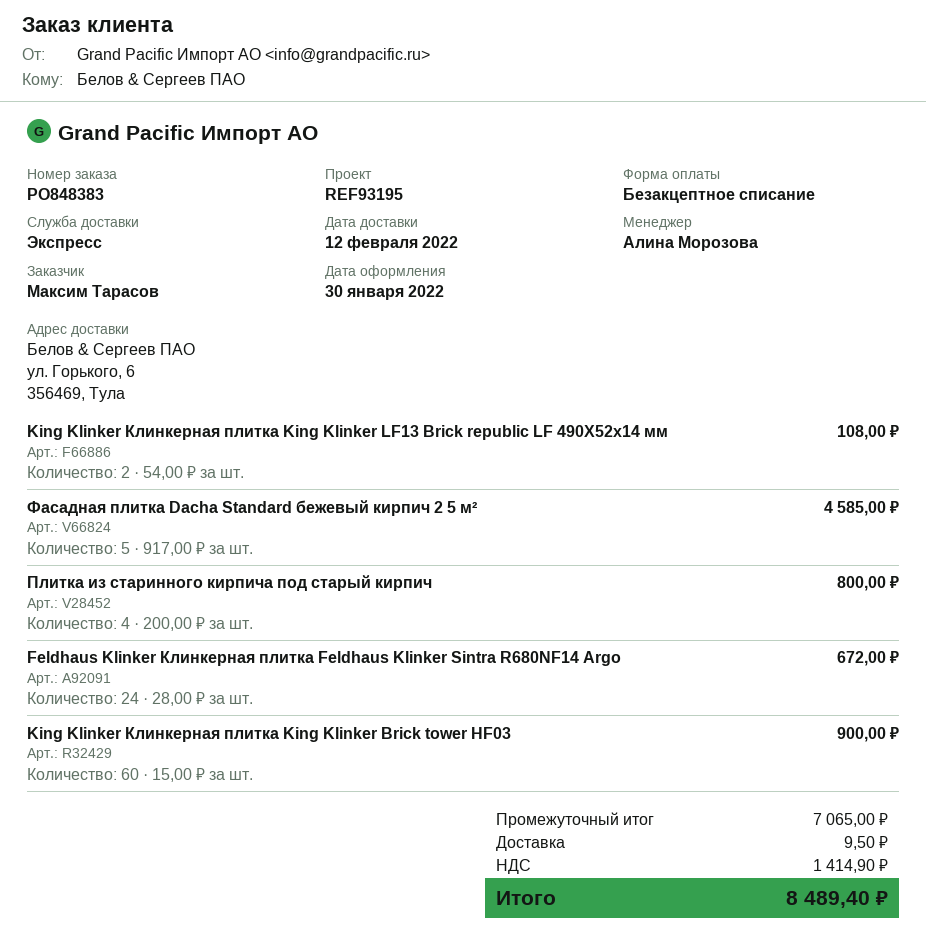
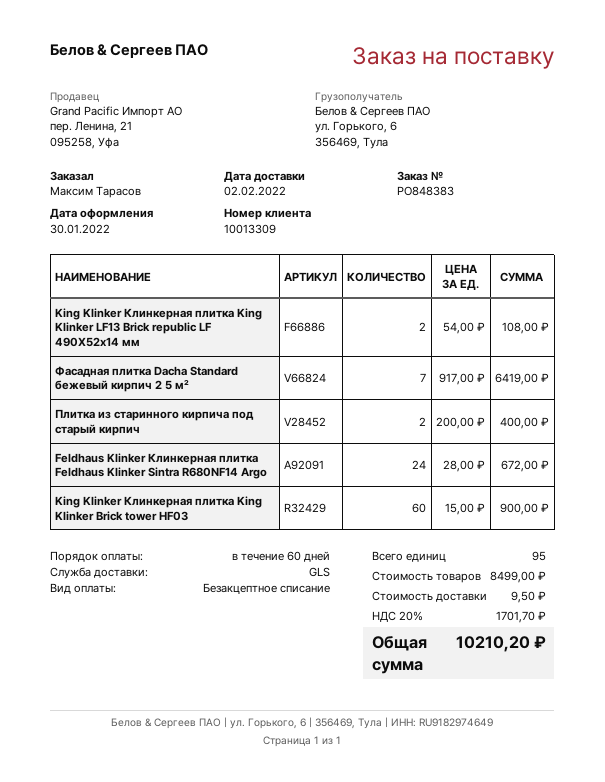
delivery date: 2022-02-12 -> 2022-02-02
shipping method: express -> GLS
Фасадная плитка Dacha Standard бежевый кирпич 2 5 м²: 5 x 917.00 = 4585.00 -> 7 x 917.00 = 6419.00
Плитка из старинного кирпича под старый кирпич: 4 x 200.00 = 800.00 -> 2 x 200.00 = 400.00
subtotal: 7065.00 -> 8499.00
tax: 1414.90 -> 1701.70
total: 8489.40 -> 10210.20

